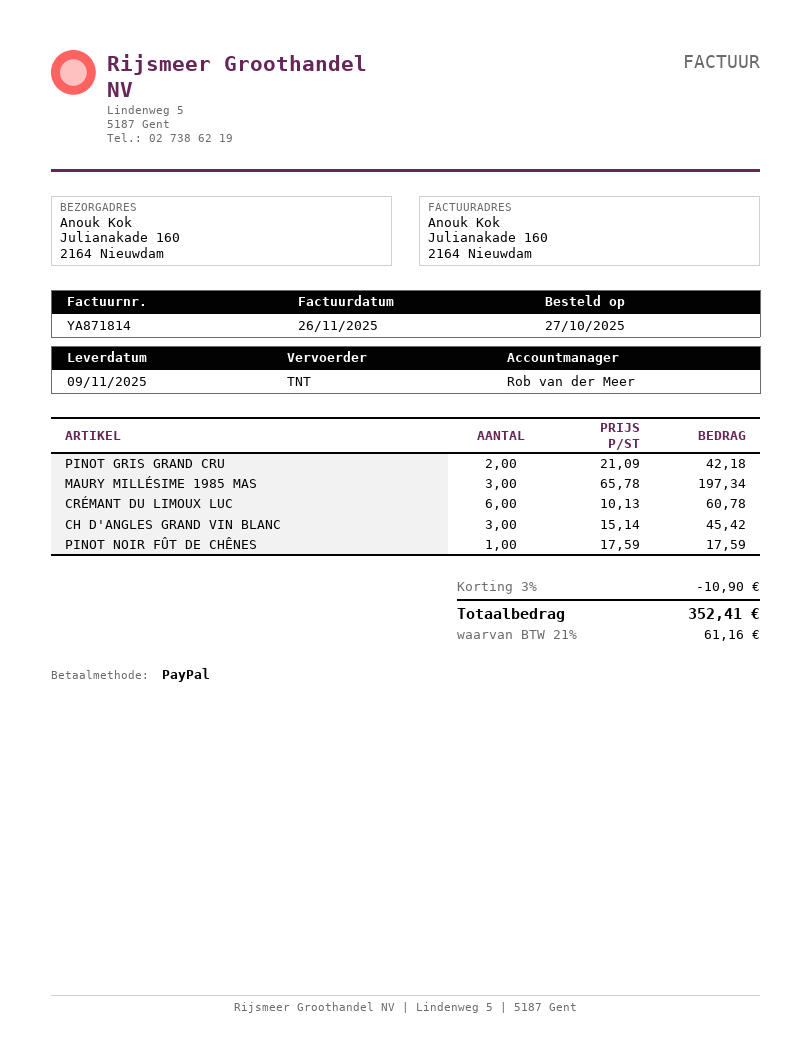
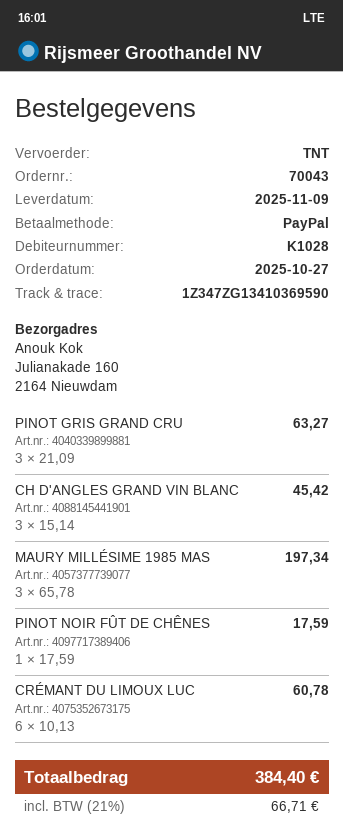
PINOT GRIS GRAND CRU: 2 x 21.09 = 42.18 -> 3 x 21.09 = 63.27
discount: 3% = 10.90 -> none
tax: 21% = 61.16 -> 21% = 66.71
total: 352.41 -> 384.40

